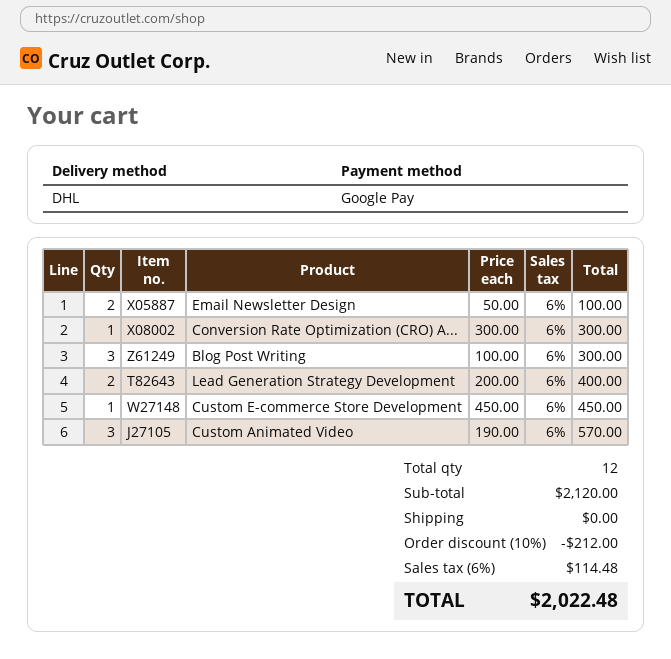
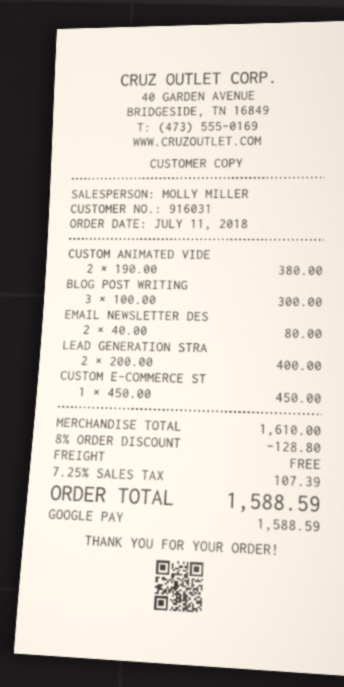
Email Newsletter Design: 2 x 50.00 = 100.00 -> 2 x 40.00 = 80.00
Conversion Rate Optimization (CRO) A...: 1 x 300.00 = 300.00 -> none
Custom Animated Video: 3 x 190.00 = 570.00 -> 2 x 190.00 = 380.00
subtotal: 2120.00 -> 1610.00
discount: 10% = 212.00 -> 8% = 128.80
tax: 6% = 114.48 -> 7.25% = 107.39
total: 2022.48 -> 1588.59

